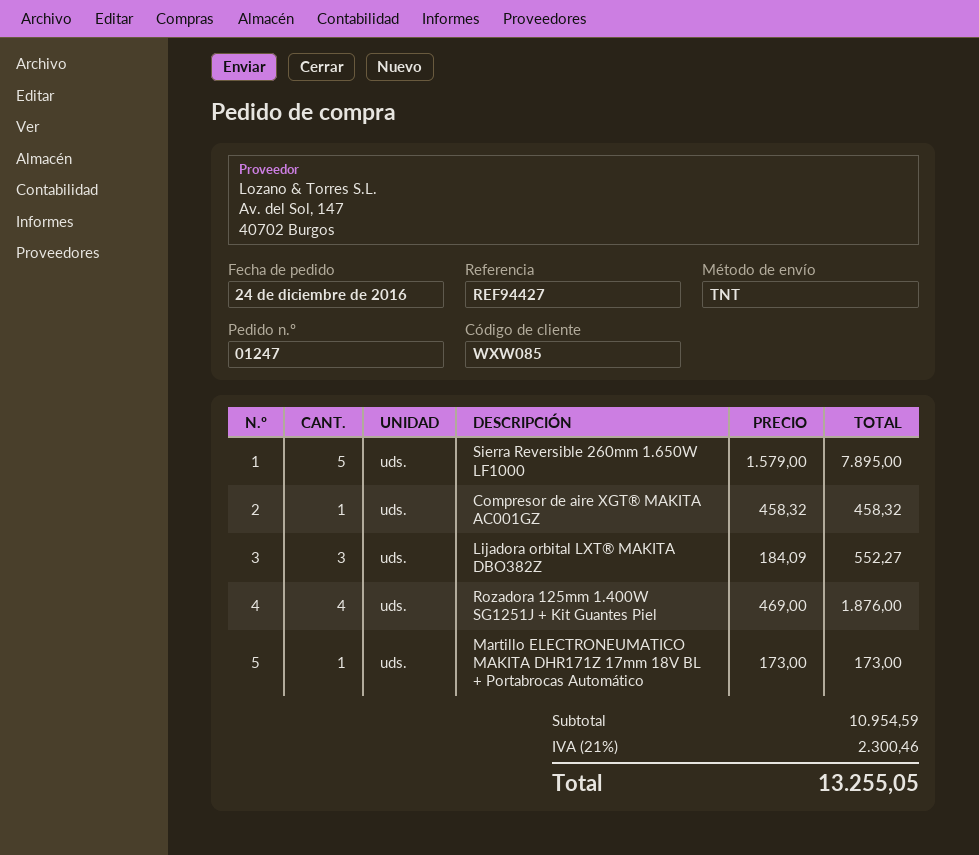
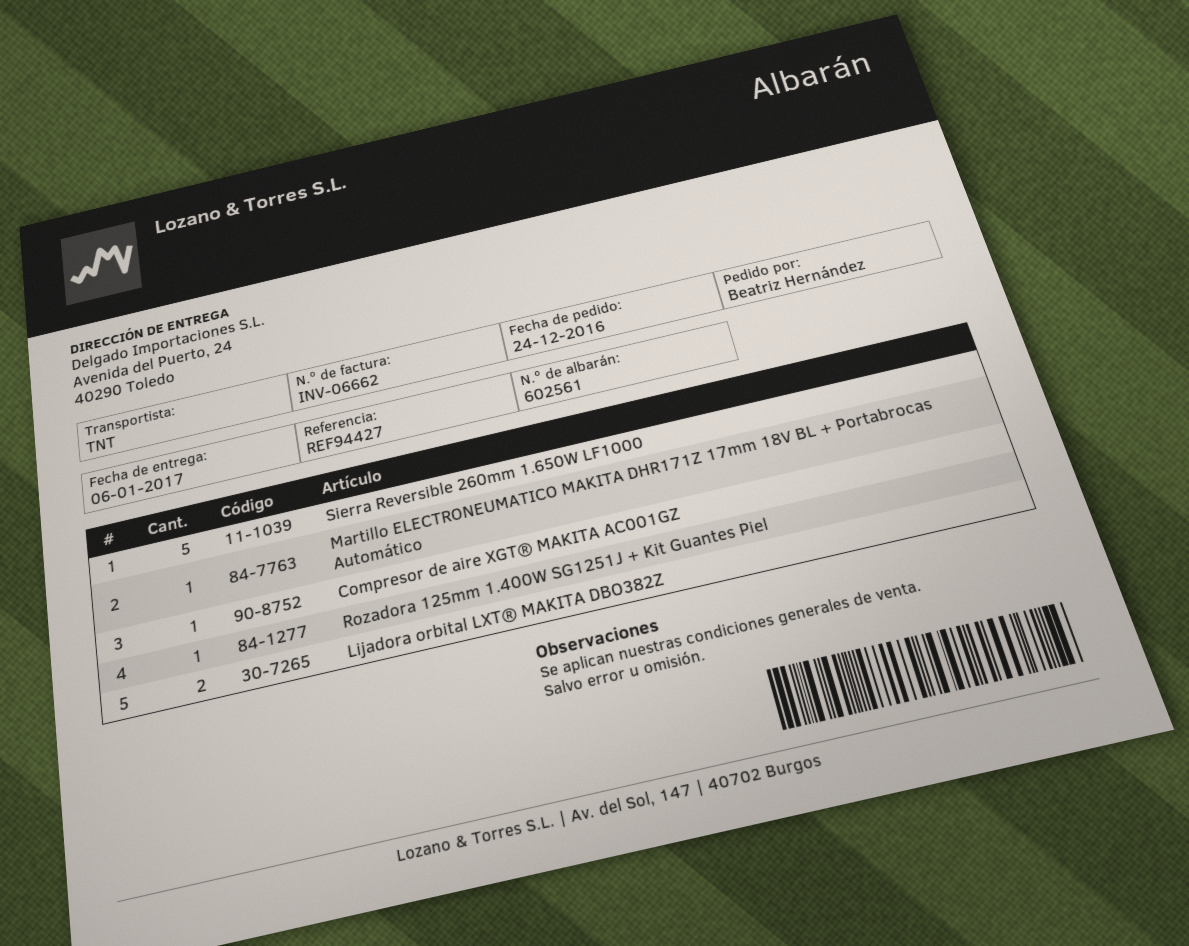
Lijadora orbital LXT® MAKITA DBO382Z: 3 -> 2
Rozadora 125mm 1.400W SG1251J + Kit Guantes Piel: 4 -> 1

